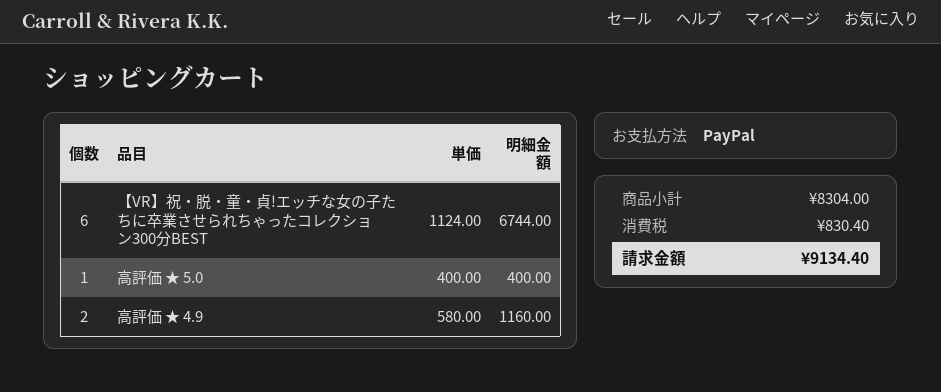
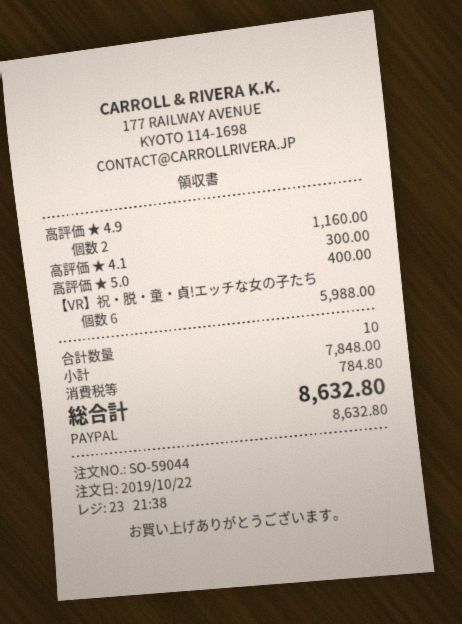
【VR】祝・脱・童・貞!エッチな女の子たちに卒業させられちゃったコレクション300分BEST: 6 for 6744.00 -> 6 for 5988.00
高評価 ★ 4.1: none -> 1 for 300.00
subtotal: 8304.00 -> 7848.00
tax: 830.40 -> 784.80
total: 9134.40 -> 8632.80

